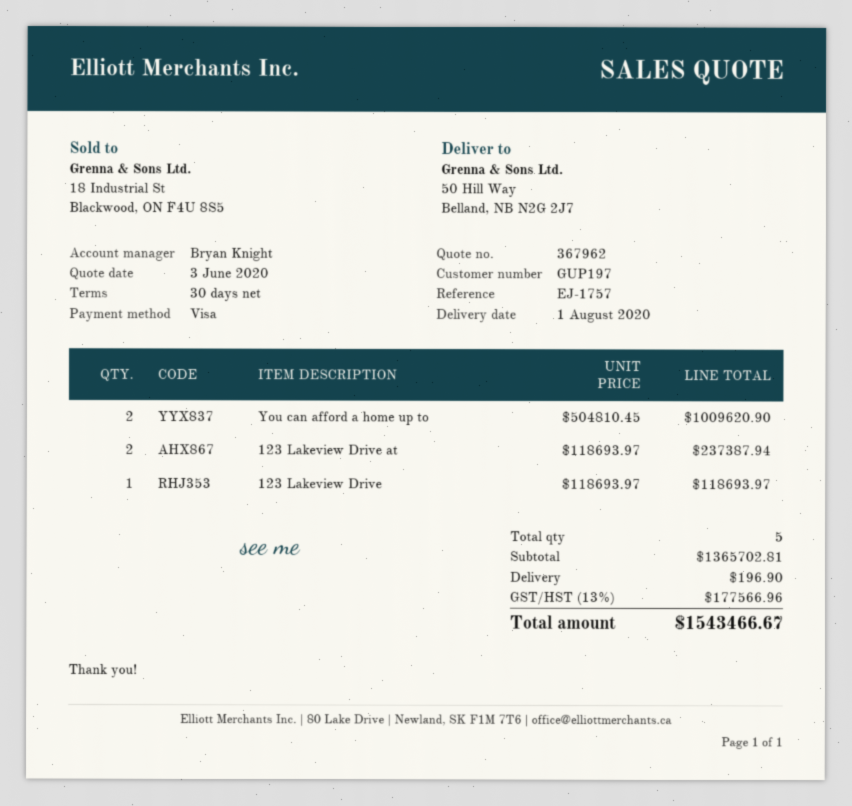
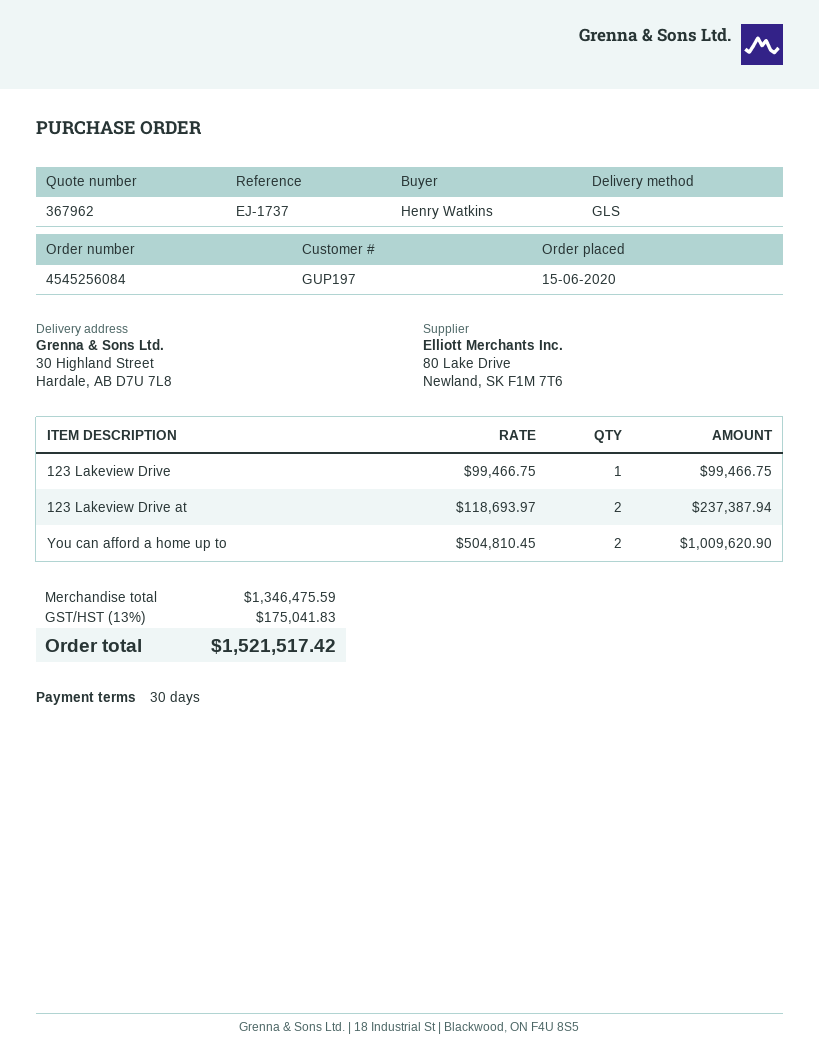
reference: EJ-1757 -> EJ-1737
ship to: 50 Hill Way, Belland, NB N2G 2J7 -> 30 Highland Street, Hardale, AB D7U 7L8
123 Lakeview Drive: 1 x 118693.97 = 118693.97 -> 1 x 99466.75 = 99466.75
subtotal: 1365702.81 -> 1346475.59
shipping: 196.90 -> none
tax: 13% = 177566.96 -> 13% = 175041.83
total: 1543466.67 -> 1521517.42

